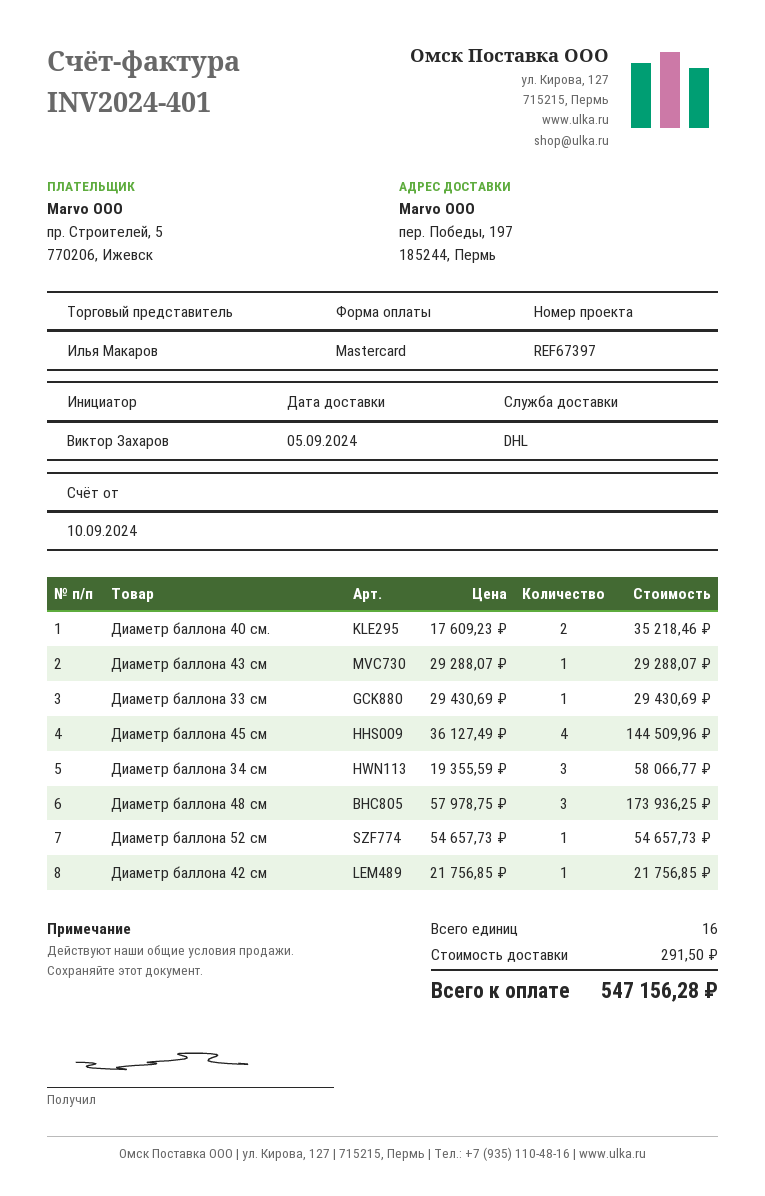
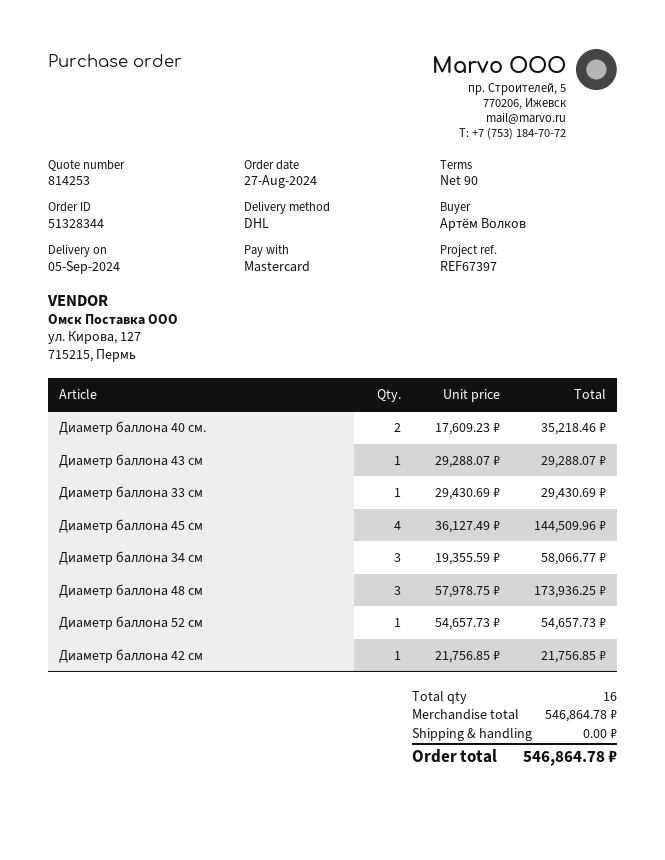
ordered by: Виктор Захаров -> Артём Волков
shipping: 291.50 -> 0.00
total: 547156.28 -> 546864.78

